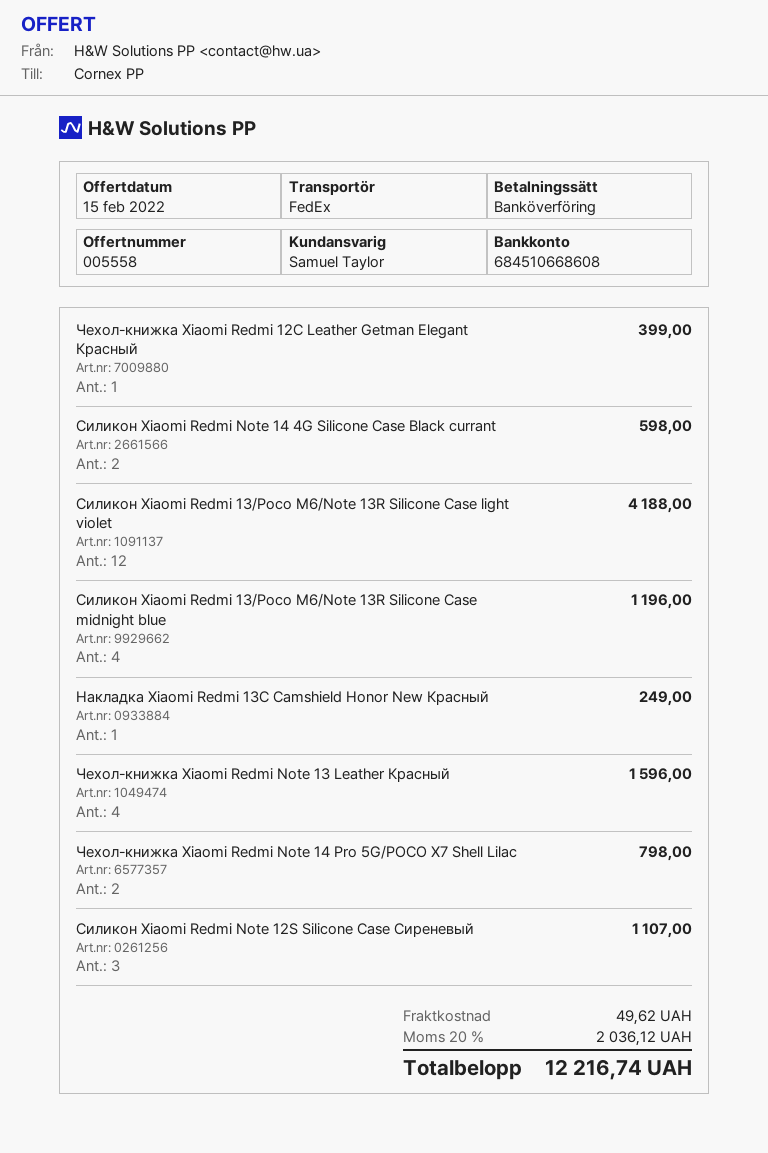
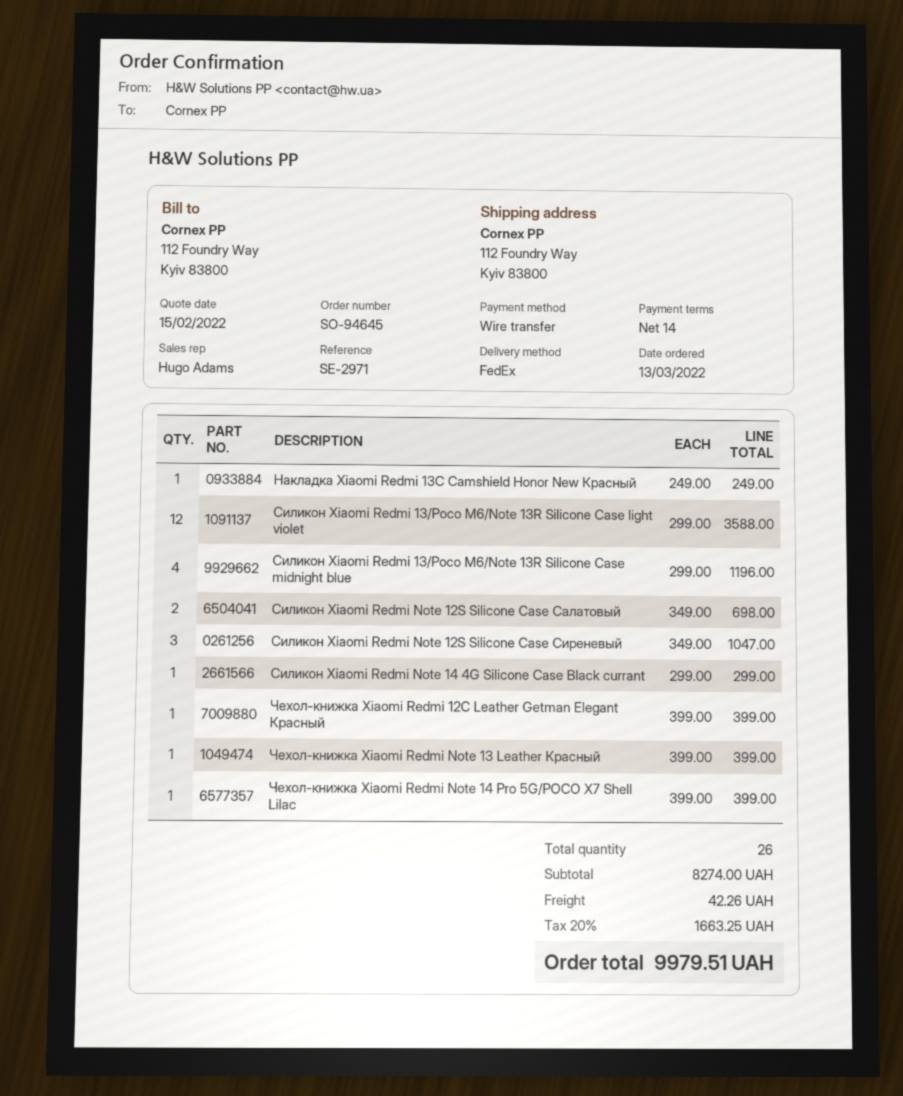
sales rep: Samuel Taylor -> Hugo Adams
Силикон Xiaomi Redmi Note 14 4G Silicone Case Black currant: 2 for 598.00 -> 1 for 299.00
Силикон Xiaomi Redmi 13/Poco M6/Note 13R Silicone Case light violet: 12 for 4188.00 -> 12 for 3588.00
Чехол-книжка Xiaomi Redmi Note 13 Leather Красный: 4 for 1596.00 -> 1 for 399.00
Чехол-книжка Xiaomi Redmi Note 14 Pro 5G/POCO X7 Shell Lilac: 2 for 798.00 -> 1 for 399.00
Силикон Xiaomi Redmi Note 12S Silicone Case Сиреневый: 3 for 1107.00 -> 3 for 1047.00
Силикон Xiaomi Redmi Note 12S Silicone Case Салатовый: none -> 2 for 698.00
shipping: 49.62 -> 42.26
tax: 20% = 2036.12 -> 20% = 1663.25
total: 12216.74 -> 9979.51

